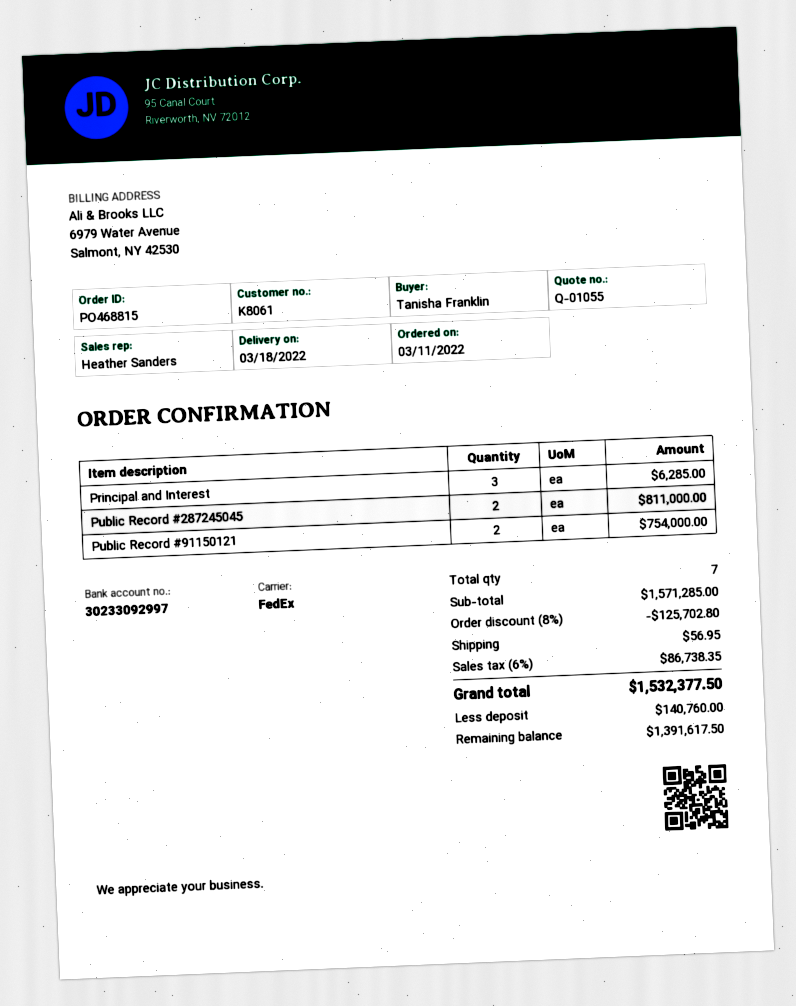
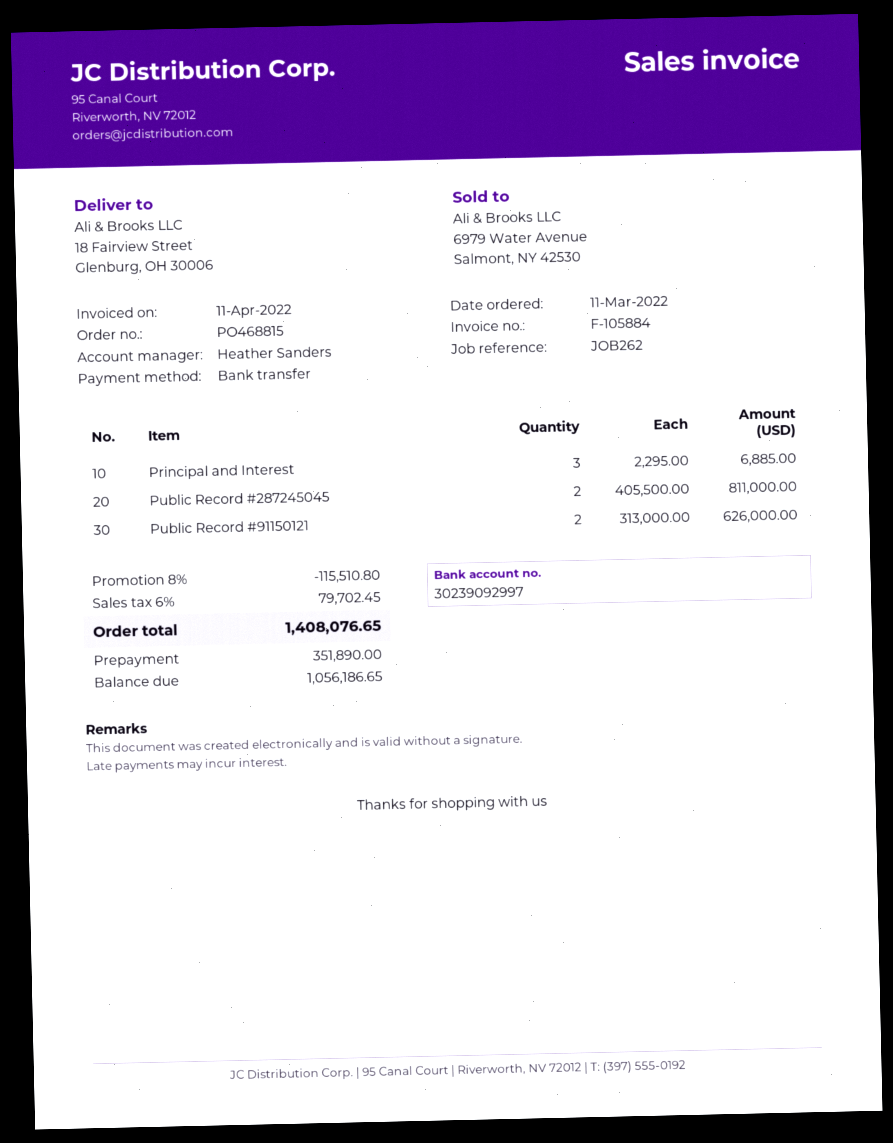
bank account: 30233092997 -> 30239092997
Principal and Interest: 3 for 6285.00 -> 3 for 6885.00
Public Record #91150121: 2 for 754000.00 -> 2 for 626000.00
discount: 8% = 125702.80 -> 8% = 115510.80
shipping: 56.95 -> none
tax: 6% = 86738.35 -> 6% = 79702.45
total: 1532377.50 -> 1408076.65
deposit: 140760.00 -> 351890.00
balance: 1391617.50 -> 1056186.65

